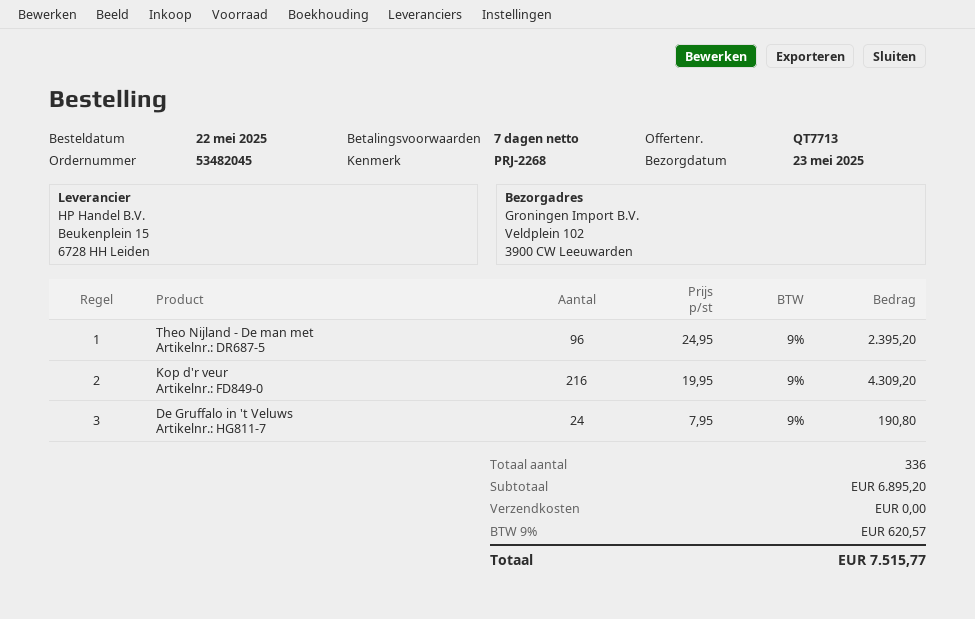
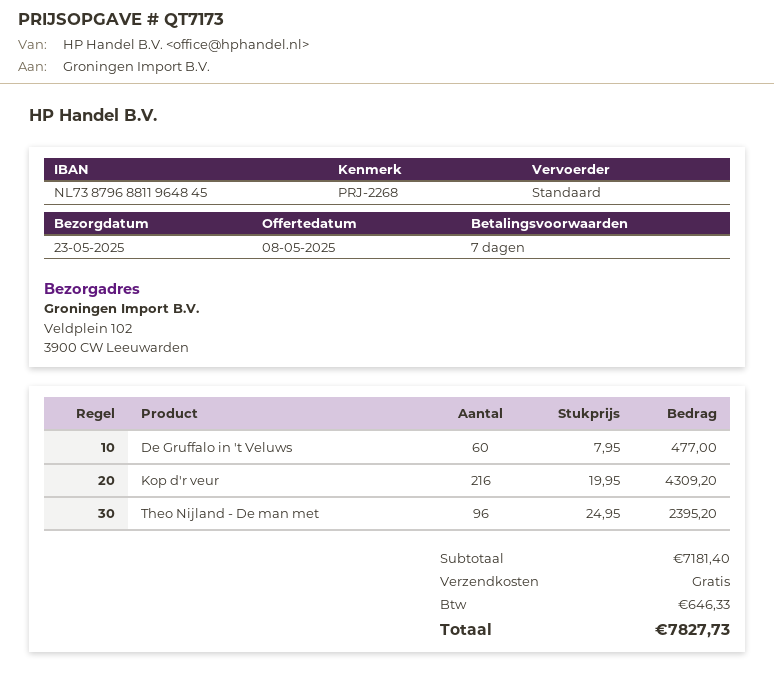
quote number: QT7713 -> QT7173
De Gruffalo in 't Veluws: 24 x 7.95 = 190.80 -> 60 x 7.95 = 477.00
subtotal: 6895.20 -> 7181.40
tax: 620.57 -> 646.33
total: 7515.77 -> 7827.73

